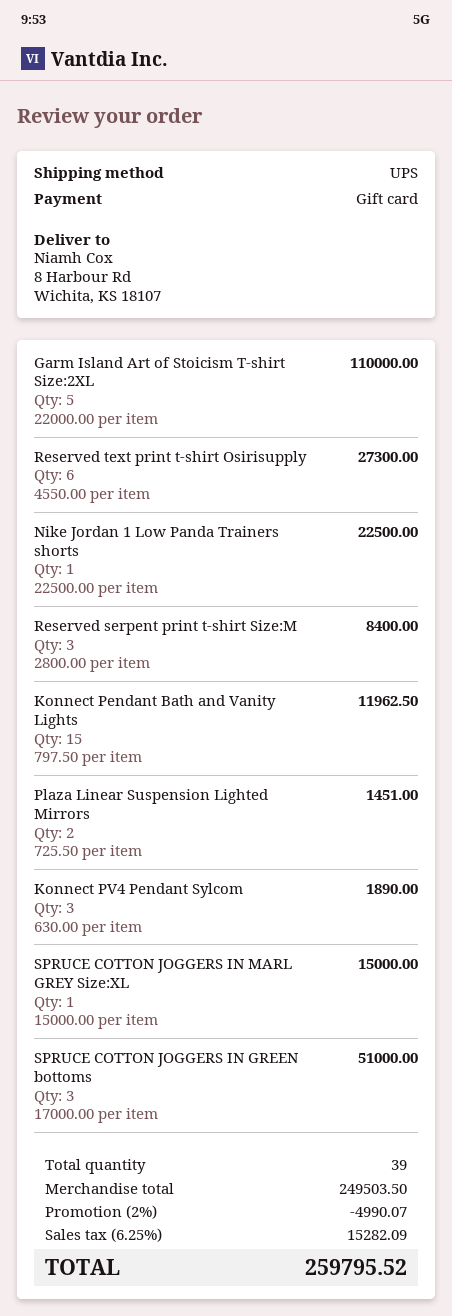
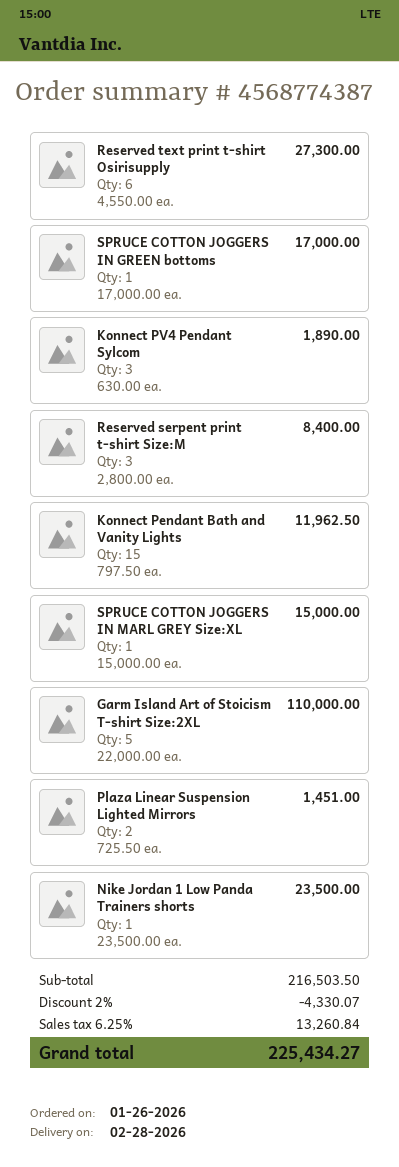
Nike Jordan 1 Low Panda Trainers shorts: 1 x 22500.00 = 22500.00 -> 1 x 23500.00 = 23500.00
SPRUCE COTTON JOGGERS IN GREEN bottoms: 3 x 17000.00 = 51000.00 -> 1 x 17000.00 = 17000.00
subtotal: 249503.50 -> 216503.50
discount: 2% = 4990.07 -> 2% = 4330.07
tax: 6.25% = 15282.09 -> 6.25% = 13260.84
total: 259795.52 -> 225434.27

